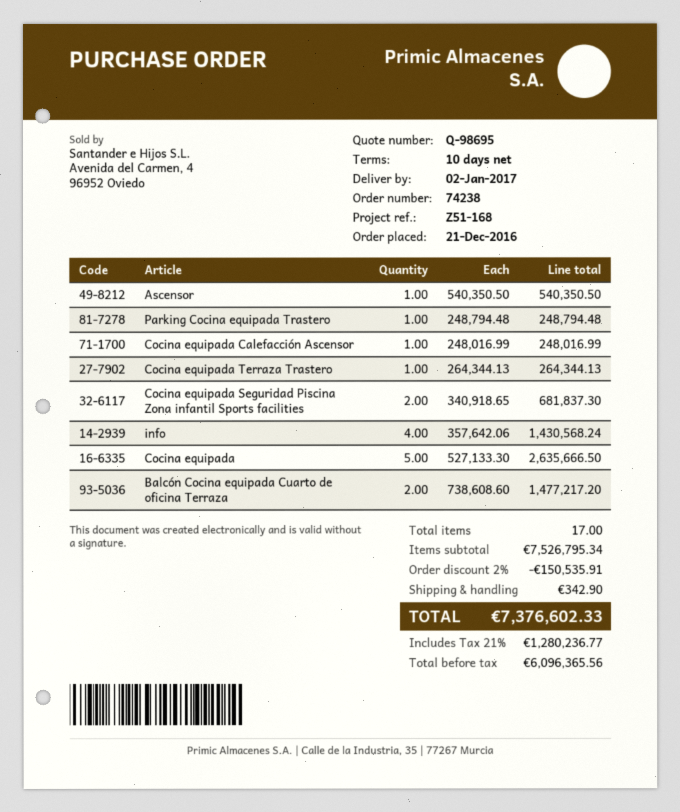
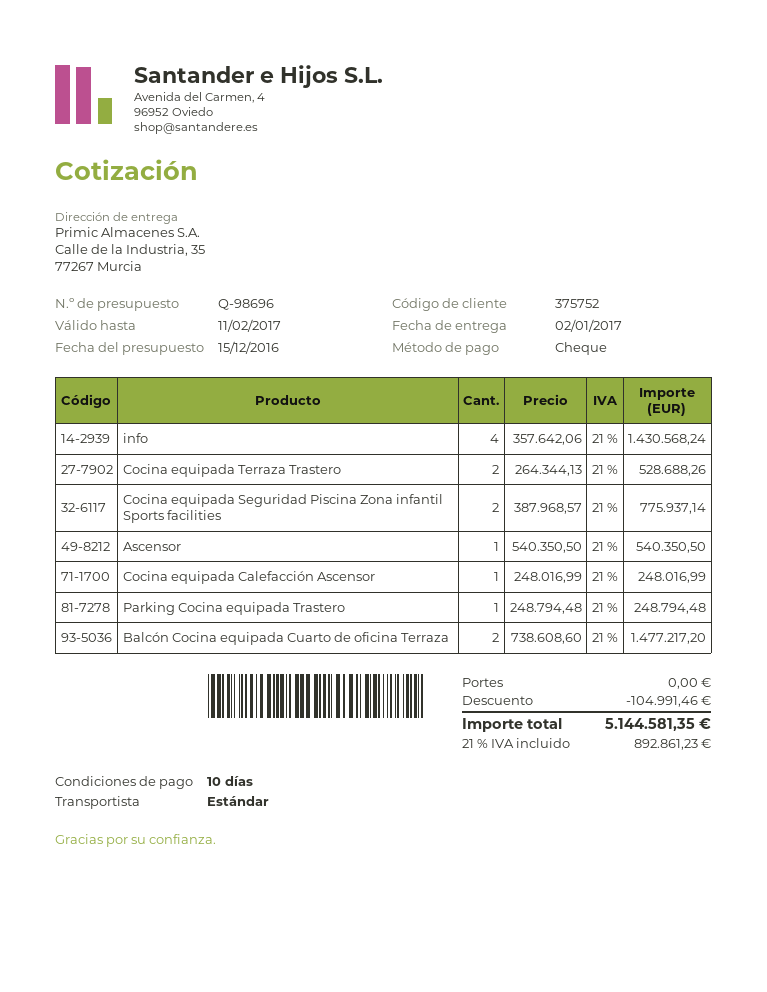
quote number: Q-98695 -> Q-98696
Cocina equipada Terraza Trastero: 1 x 264344.13 = 264344.13 -> 2 x 264344.13 = 528688.26
Cocina equipada Seguridad Piscina Zona infantil Sports facilities: 2 x 340918.65 = 681837.30 -> 2 x 387968.57 = 775937.14
Cocina equipada: 5 x 527133.30 = 2635666.50 -> none
discount: 150535.91 -> 104991.46
shipping: 342.90 -> 0.00
tax: 21% = 1280236.77 -> 21% = 892861.23
total: 7376602.33 -> 5144581.35

